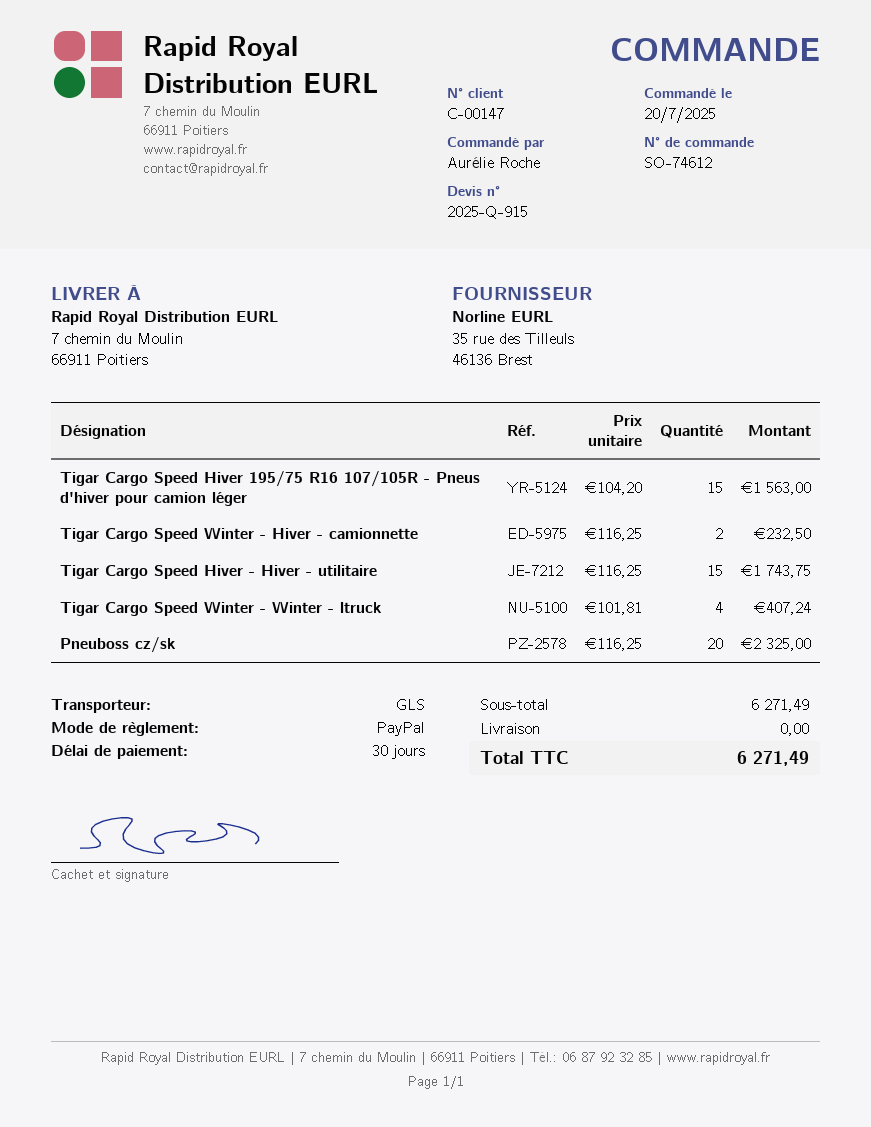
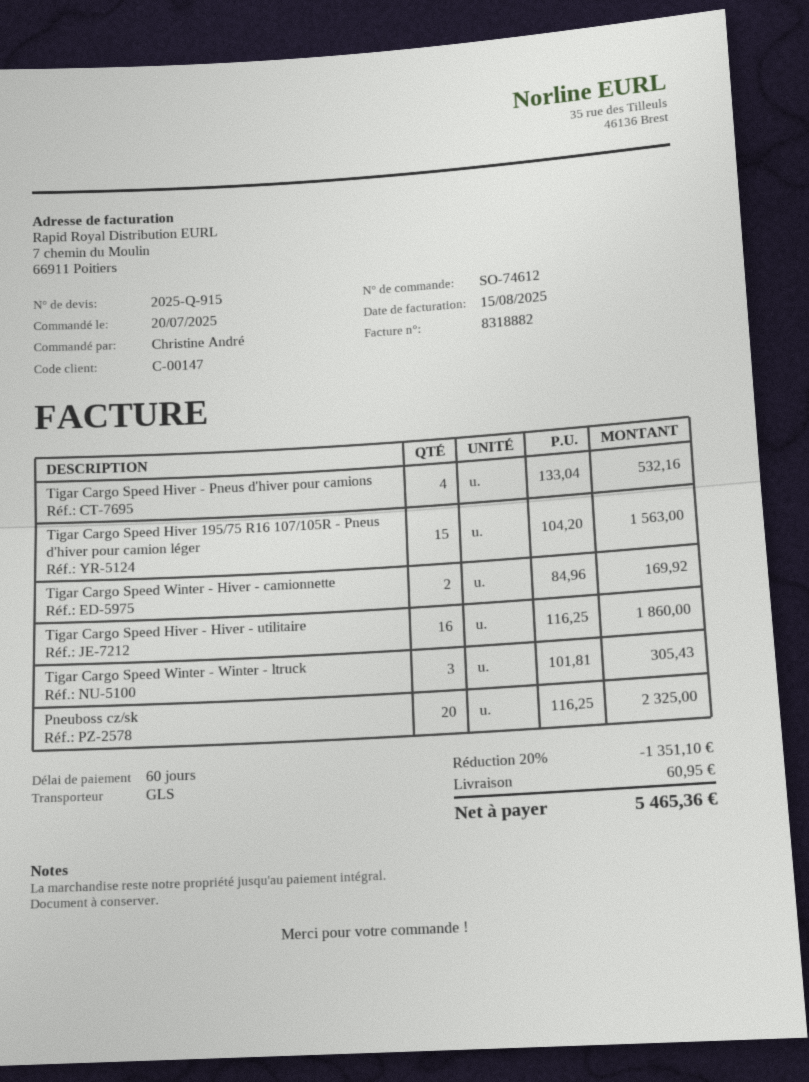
payment terms: 30 days -> 60 days
ordered by: Aurélie Roche -> Christine André
Tigar Cargo Speed Winter - Hiver - camionnette: 2 x 116.25 = 232.50 -> 2 x 84.96 = 169.92
Tigar Cargo Speed Hiver - Hiver - utilitaire: 15 x 116.25 = 1743.75 -> 16 x 116.25 = 1860.00
Tigar Cargo Speed Winter - Winter - ltruck: 4 x 101.81 = 407.24 -> 3 x 101.81 = 305.43
Tigar Cargo Speed Hiver - Pneus d'hiver pour camions: none -> 4 x 133.04 = 532.16
discount: none -> 20% = 1351.10
shipping: 0.00 -> 60.95
total: 6271.49 -> 5465.36

